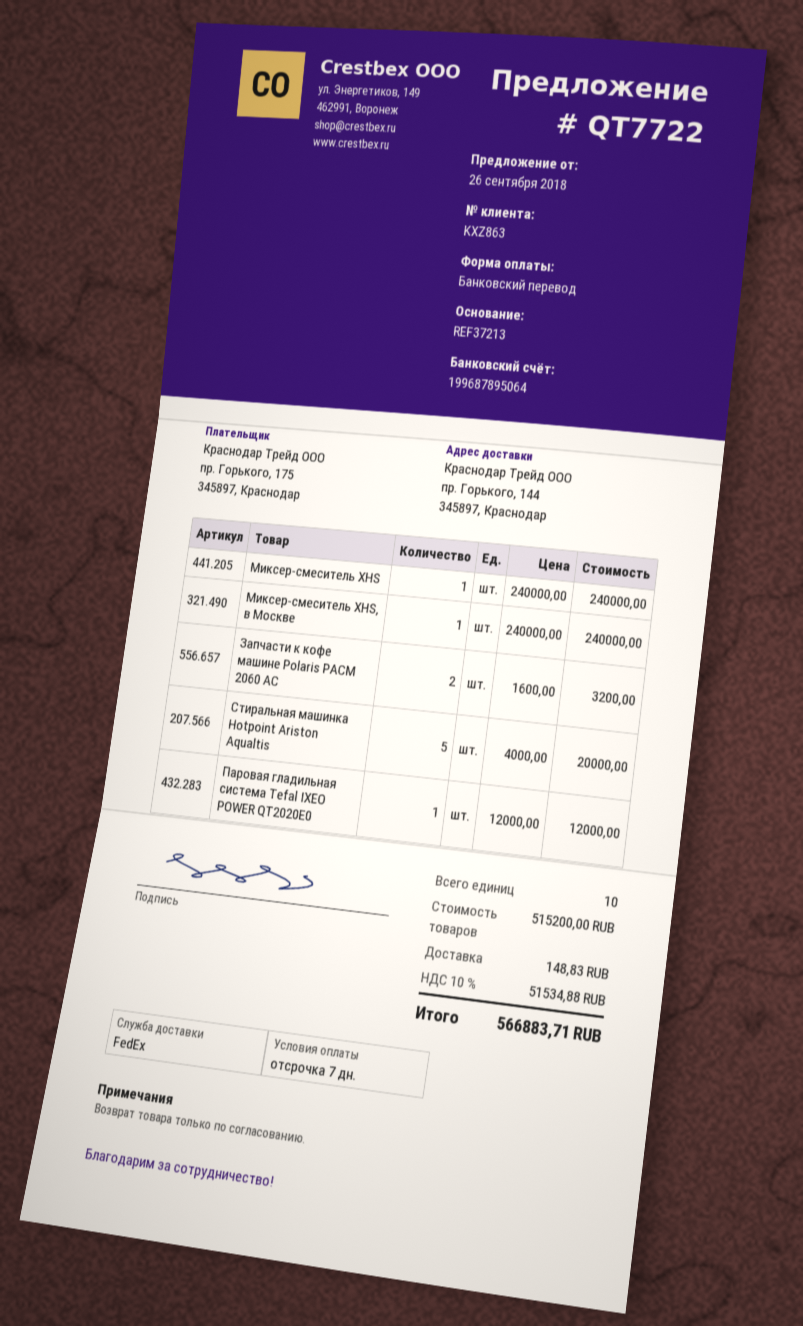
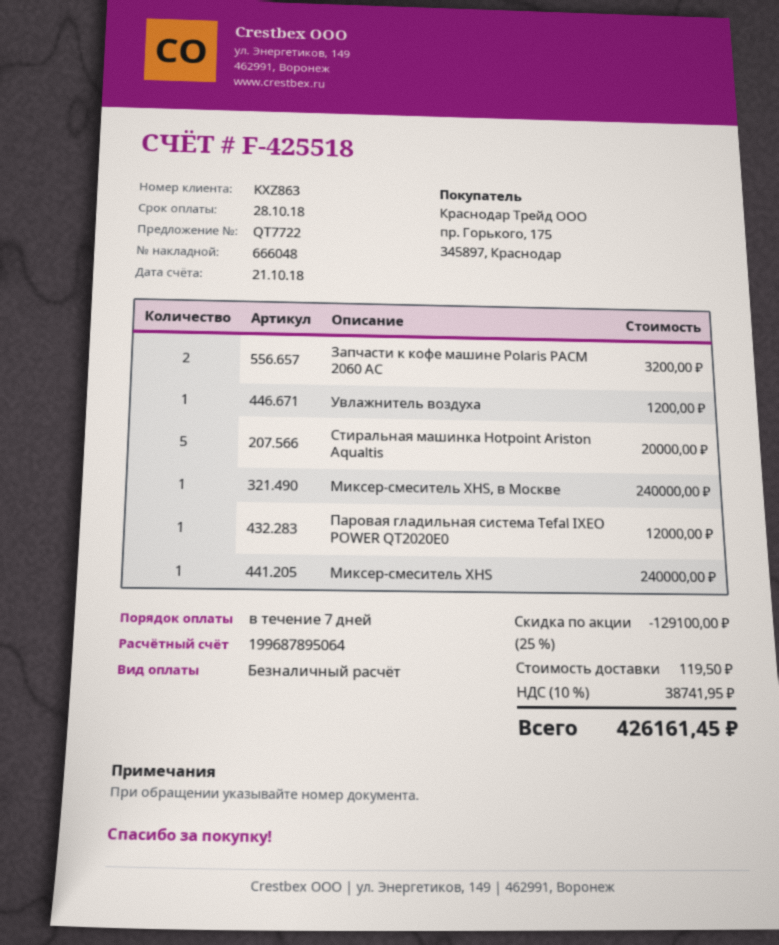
Увлажнитель воздуха: none -> 1 for 1200.00
discount: none -> 25% = 129100.00
shipping: 148.83 -> 119.50
tax: 10% = 51534.88 -> 10% = 38741.95
total: 566883.71 -> 426161.45

